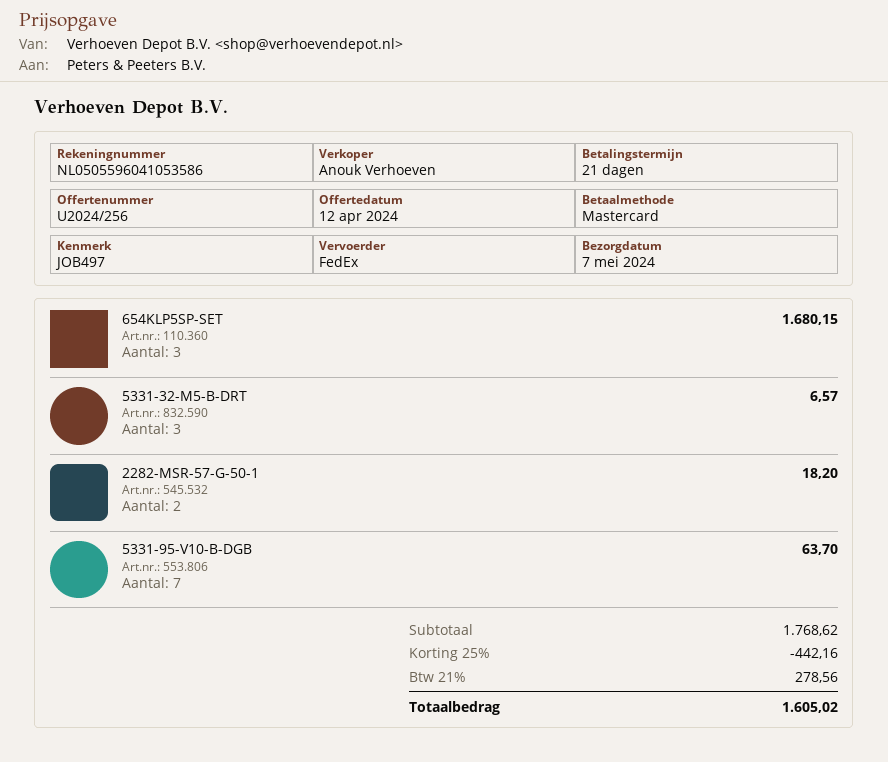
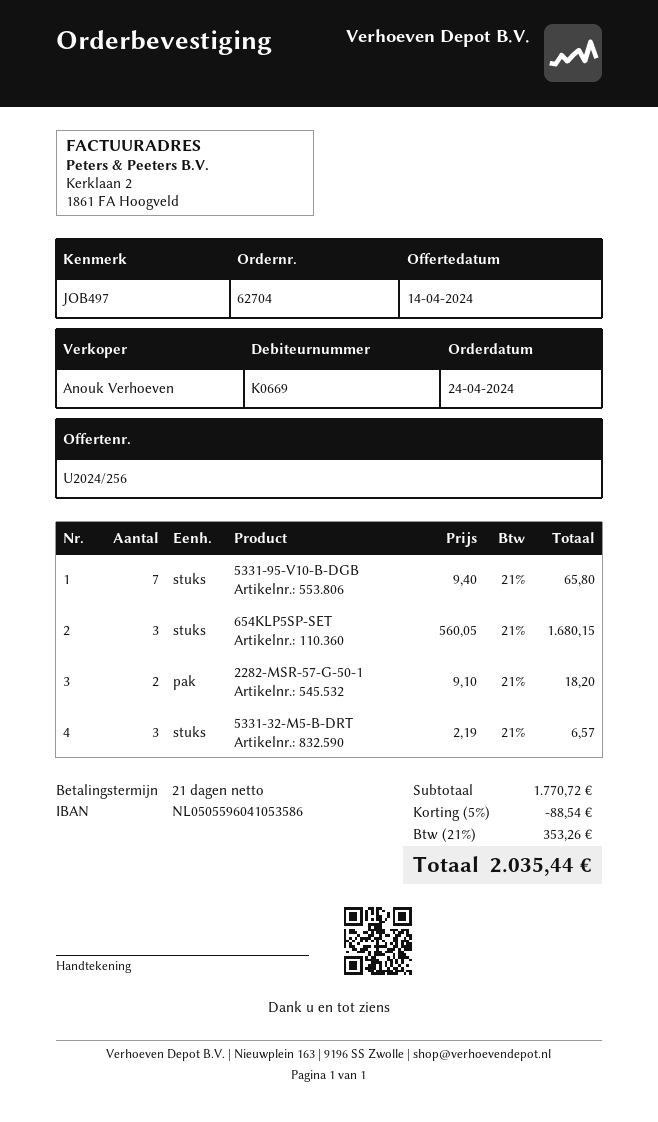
quote date: 2024-04-12 -> 2024-04-14
5331-95-V10-B-DGB: 7 for 63.70 -> 7 for 65.80
subtotal: 1768.62 -> 1770.72
discount: 25% = 442.16 -> 5% = 88.54
tax: 21% = 278.56 -> 21% = 353.26
total: 1605.02 -> 2035.44

